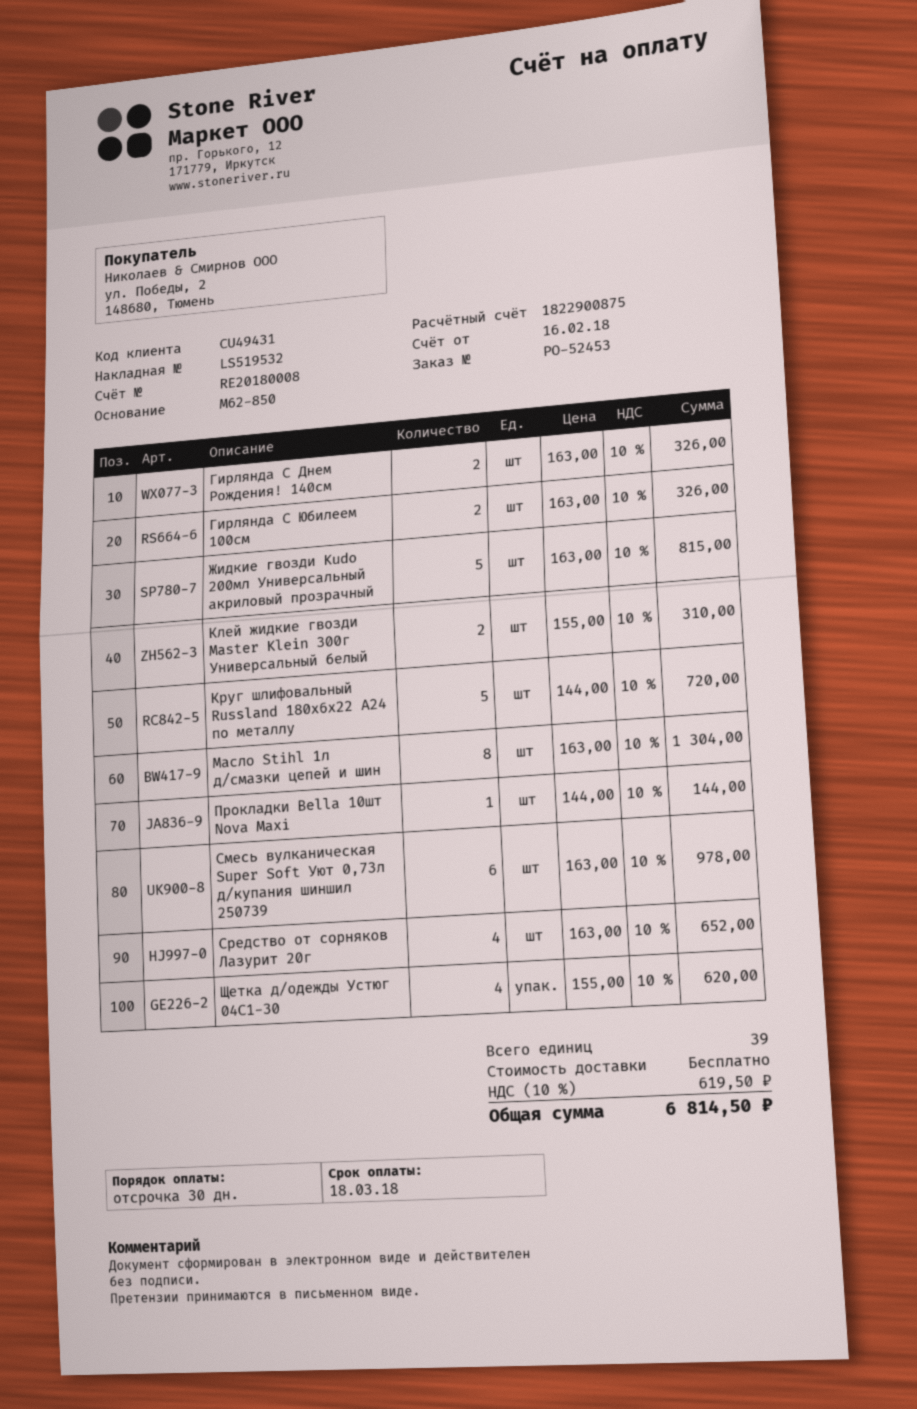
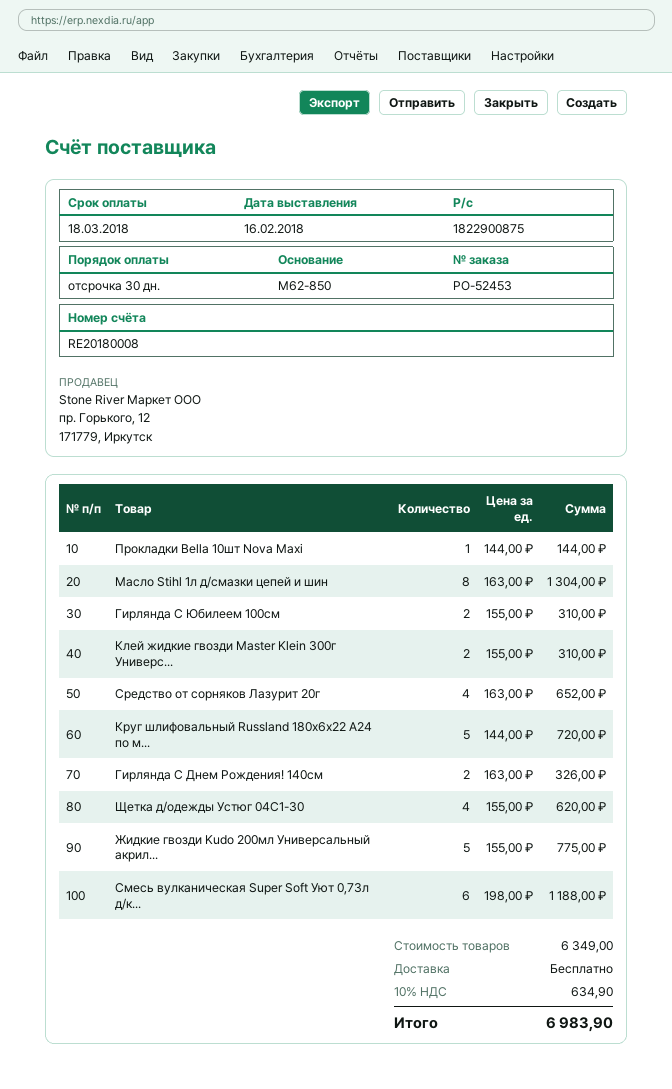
Гирлянда С Юбилеем 100см: 2 x 163.00 = 326.00 -> 2 x 155.00 = 310.00
Жидкие гвозди Kudo 200мл Универсальный акриловый прозрачный: 5 x 163.00 = 815.00 -> 5 x 155.00 = 775.00
Смесь вулканическая Super Soft Уют 0,73л д/купания шиншил 250739: 6 x 163.00 = 978.00 -> 6 x 198.00 = 1188.00
tax: 10% = 619.50 -> 10% = 634.90
total: 6814.50 -> 6983.90

